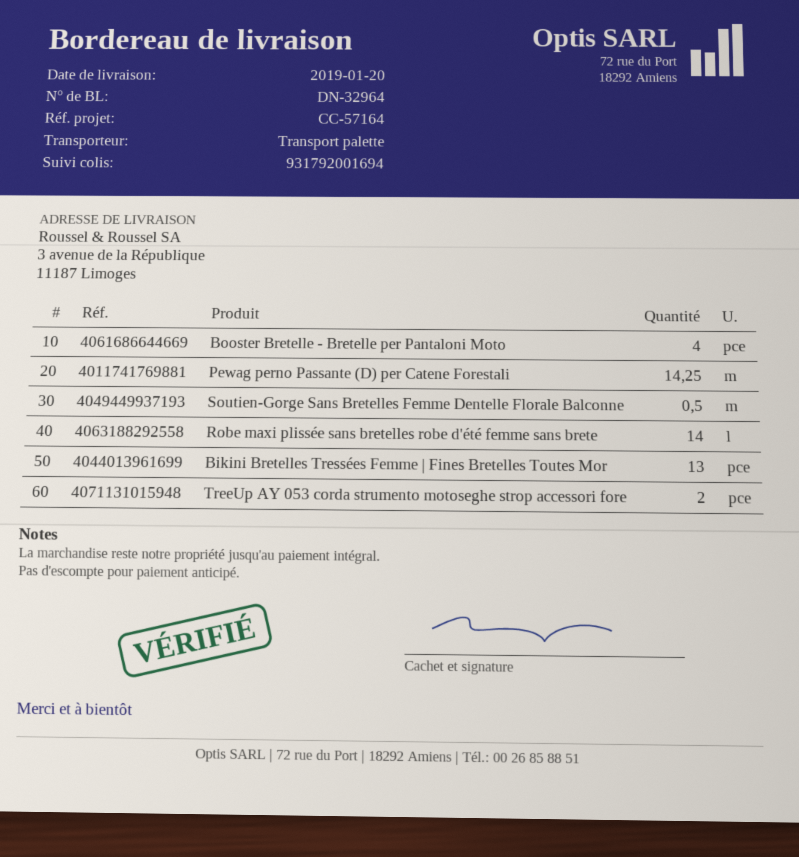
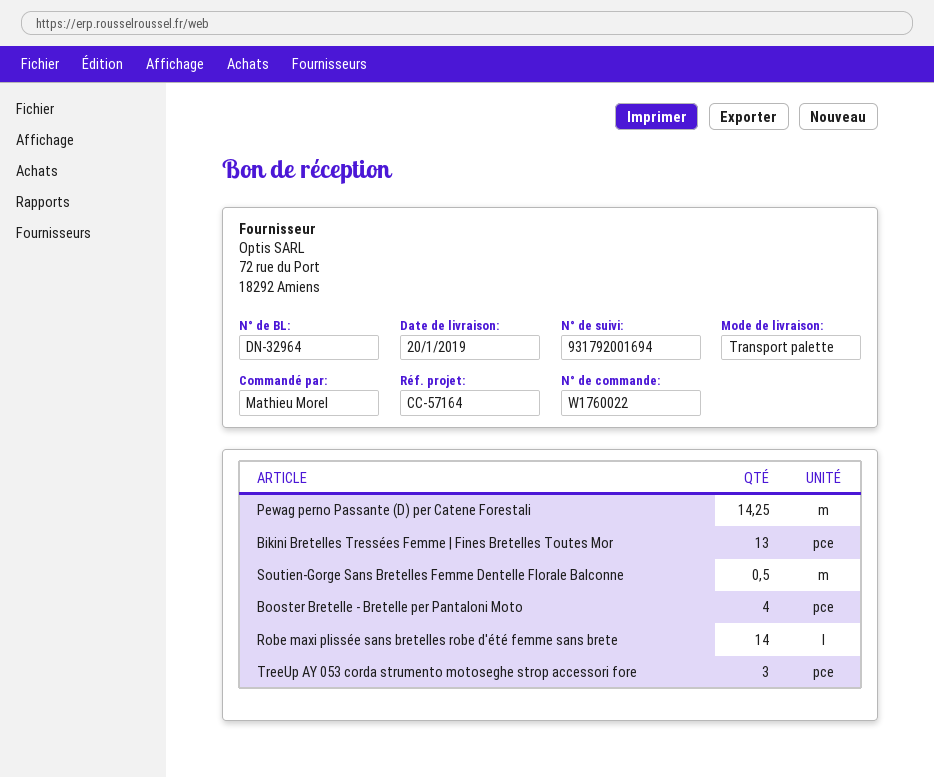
TreeUp AY 053 corda strumento motoseghe strop accessori fore: 2 -> 3

